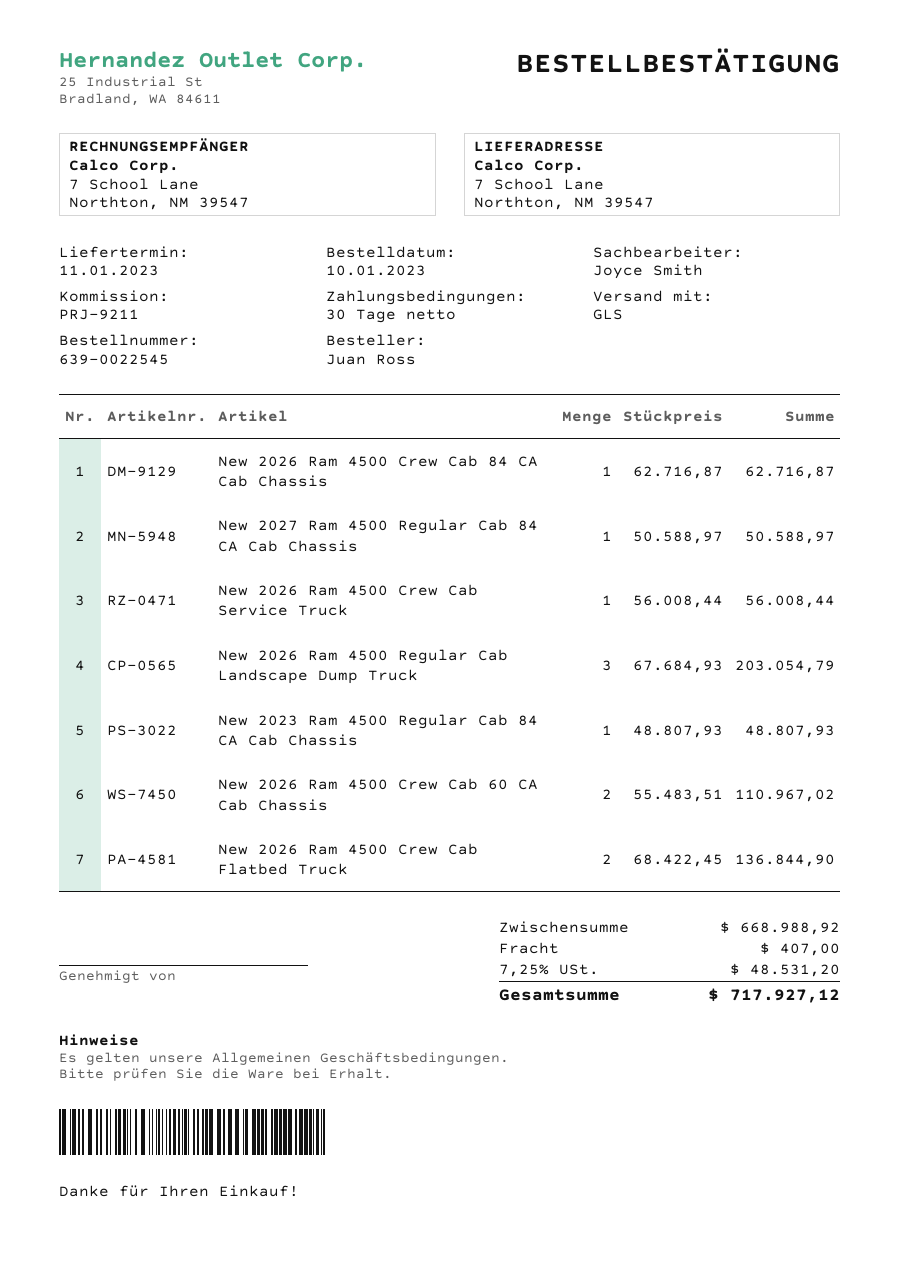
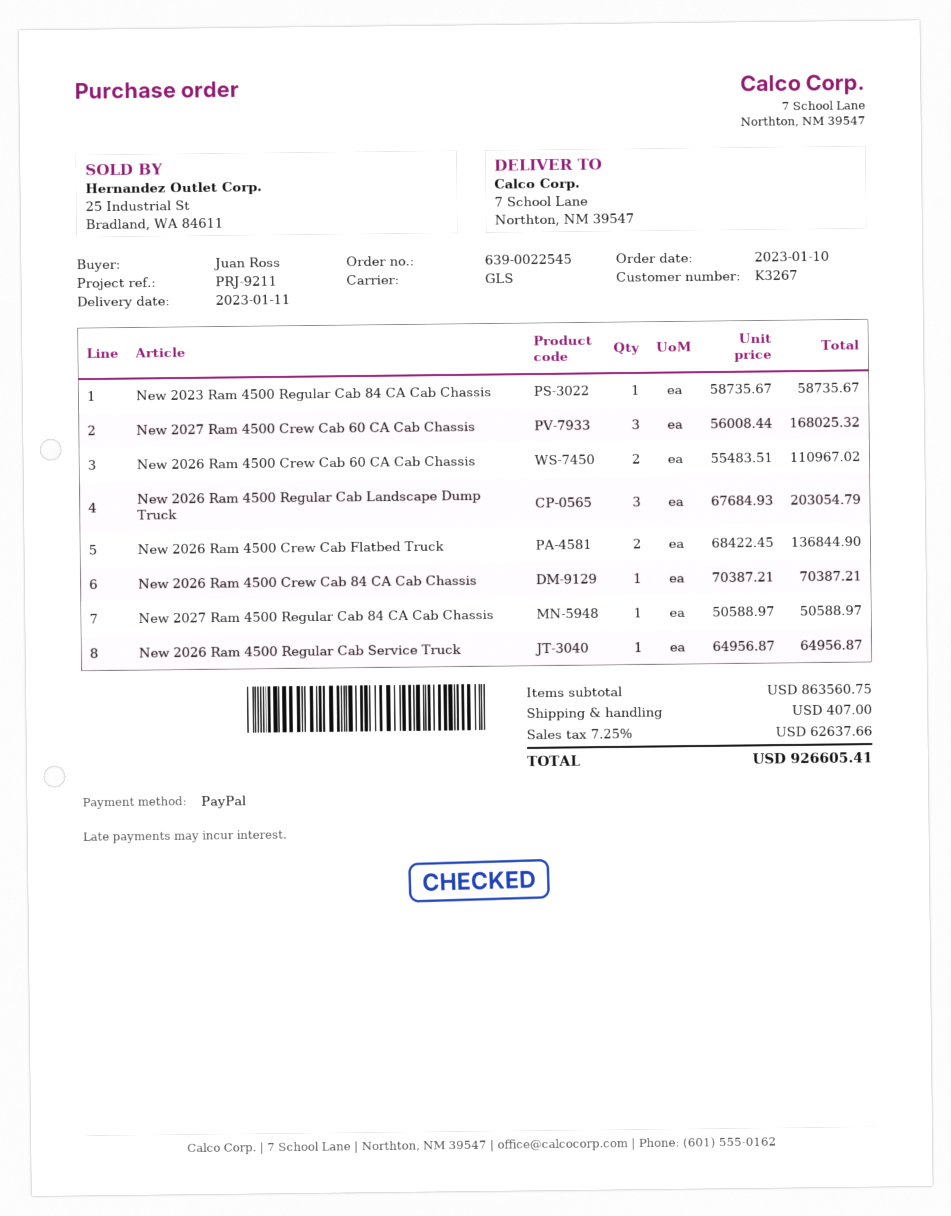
New 2026 Ram 4500 Crew Cab 84 CA Cab Chassis: 1 x 62716.87 = 62716.87 -> 1 x 70387.21 = 70387.21
New 2026 Ram 4500 Crew Cab Service Truck: 1 x 56008.44 = 56008.44 -> none
New 2023 Ram 4500 Regular Cab 84 CA Cab Chassis: 1 x 48807.93 = 48807.93 -> 1 x 58735.67 = 58735.67
New 2027 Ram 4500 Crew Cab 60 CA Cab Chassis: none -> 3 x 56008.44 = 168025.32
New 2026 Ram 4500 Regular Cab Service Truck: none -> 1 x 64956.87 = 64956.87
subtotal: 668988.92 -> 863560.75
tax: 7.25% = 48531.20 -> 7.25% = 62637.66
total: 717927.12 -> 926605.41

